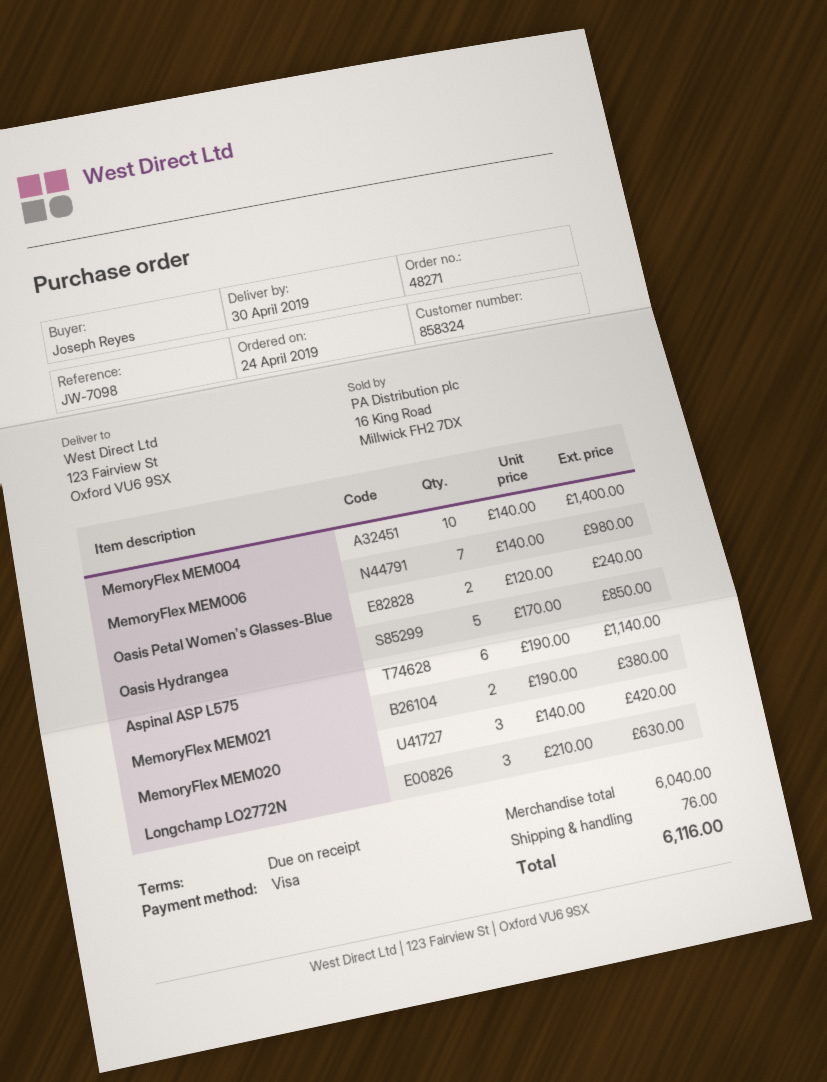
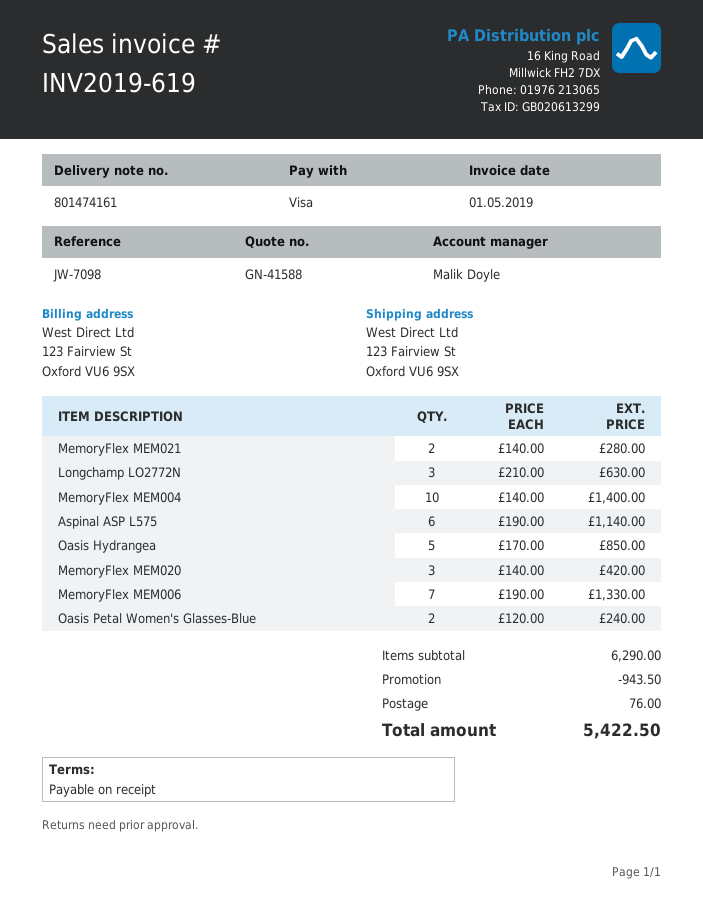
MemoryFlex MEM006: 7 x 140.00 = 980.00 -> 7 x 190.00 = 1330.00
MemoryFlex MEM021: 2 x 190.00 = 380.00 -> 2 x 140.00 = 280.00
subtotal: 6040.00 -> 6290.00
discount: none -> 943.50
total: 6116.00 -> 5422.50

